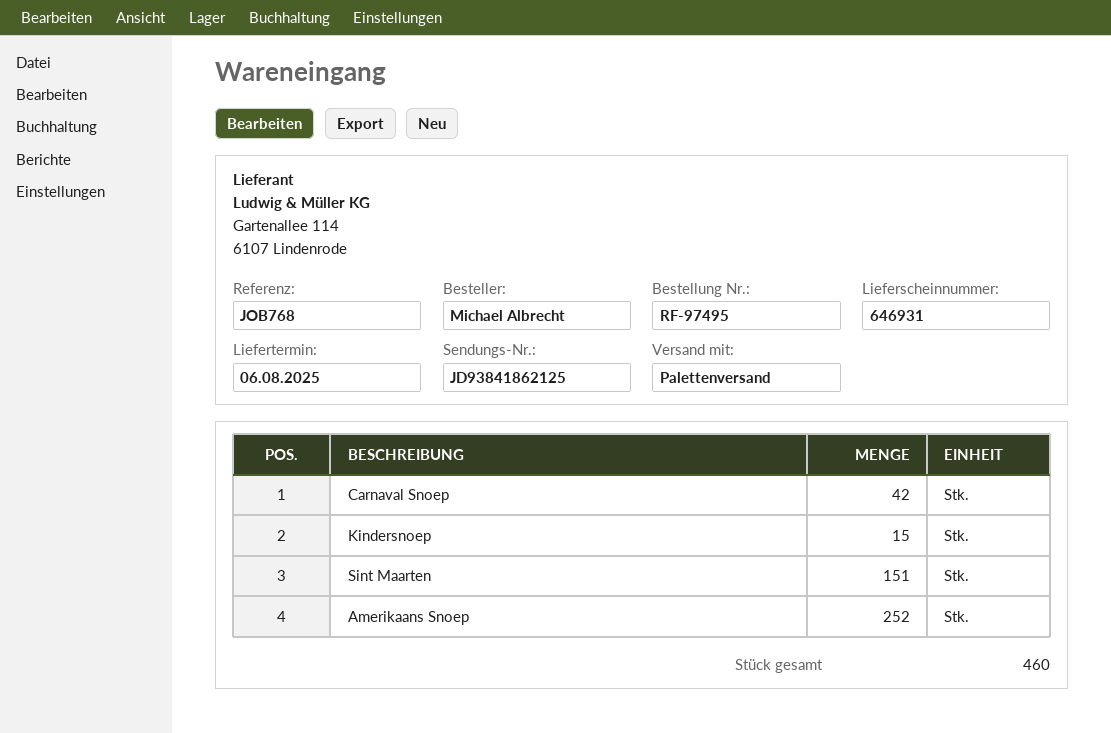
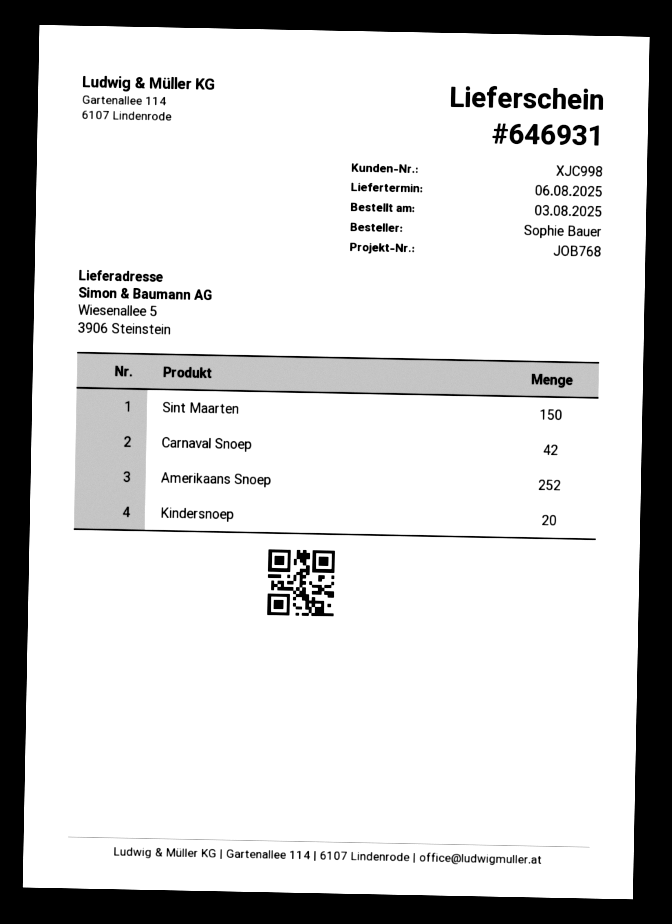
ordered by: Michael Albrecht -> Sophie Bauer
Kindersnoep: 15 -> 20
Sint Maarten: 151 -> 150

